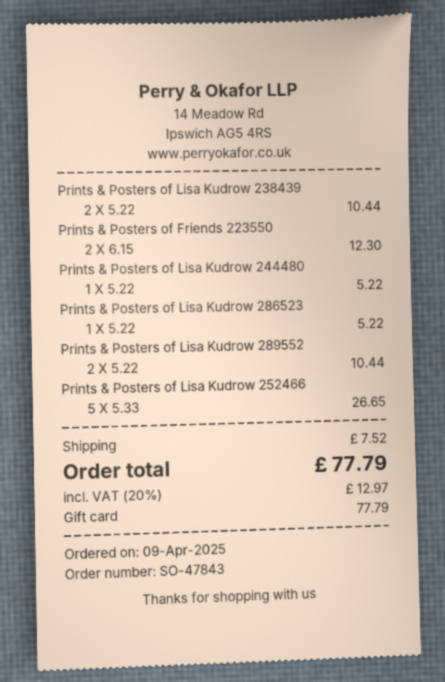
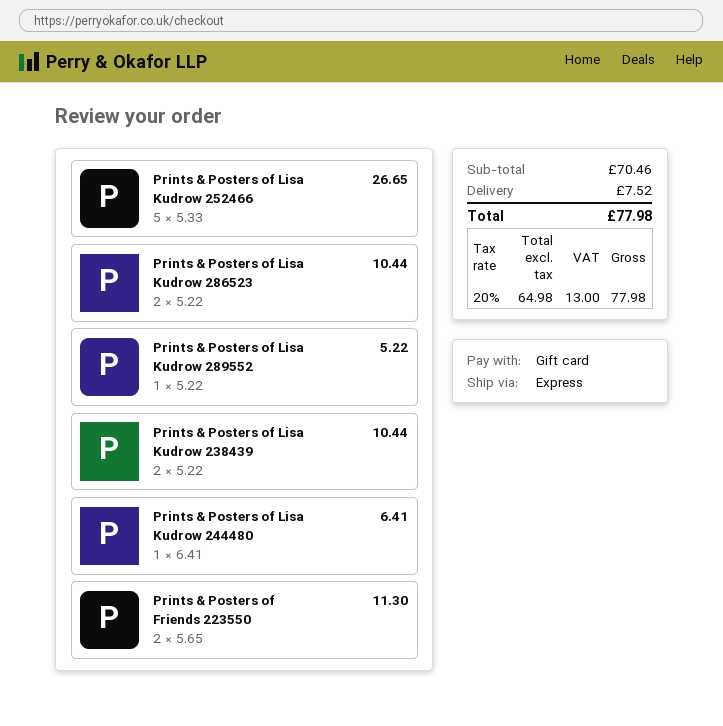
Prints & Posters of Friends 223550: 2 x 6.15 = 12.30 -> 2 x 5.65 = 11.30
Prints & Posters of Lisa Kudrow 244480: 1 x 5.22 = 5.22 -> 1 x 6.41 = 6.41
Prints & Posters of Lisa Kudrow 286523: 1 x 5.22 = 5.22 -> 2 x 5.22 = 10.44
Prints & Posters of Lisa Kudrow 289552: 2 x 5.22 = 10.44 -> 1 x 5.22 = 5.22
tax: 20% = 12.97 -> 20% = 13.00
total: 77.79 -> 77.98

